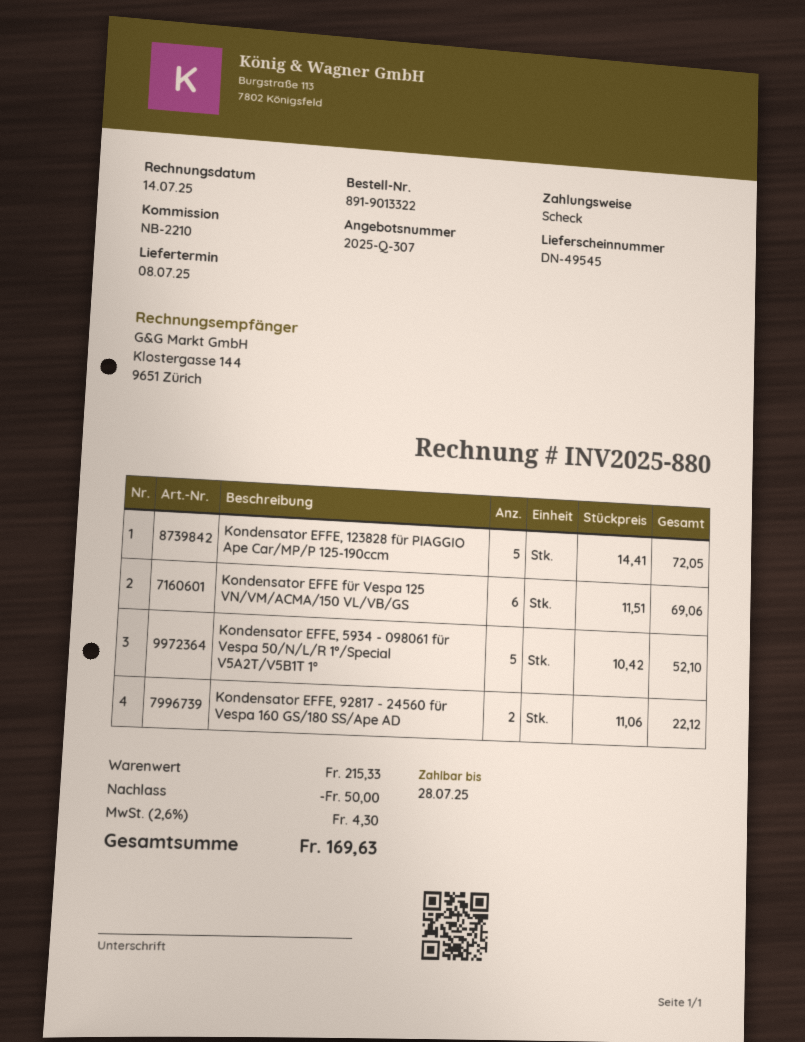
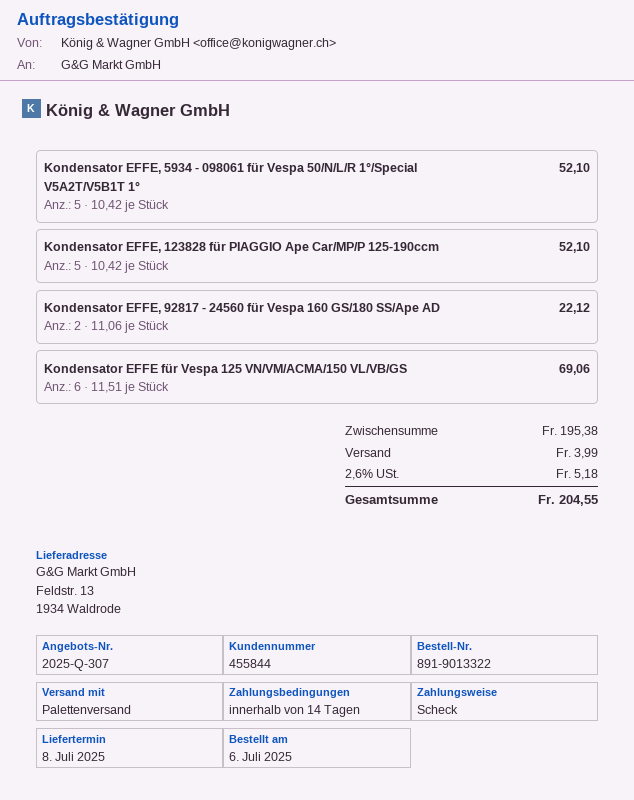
Kondensator EFFE, 123828 für PIAGGIO Ape Car/MP/P 125-190ccm: 5 x 14.41 = 72.05 -> 5 x 10.42 = 52.10
subtotal: 215.33 -> 195.38
discount: 50.00 -> none
shipping: none -> 3.99
tax: 2.6% = 4.30 -> 2.6% = 5.18
total: 169.63 -> 204.55

